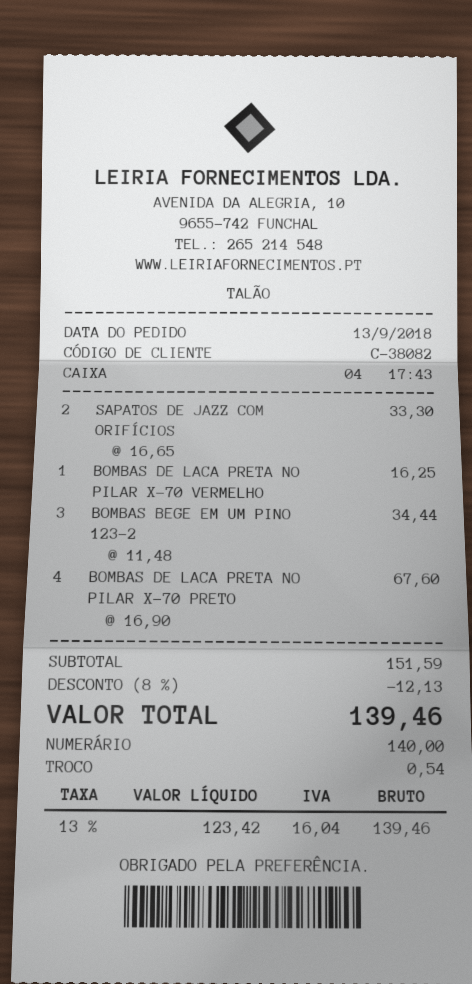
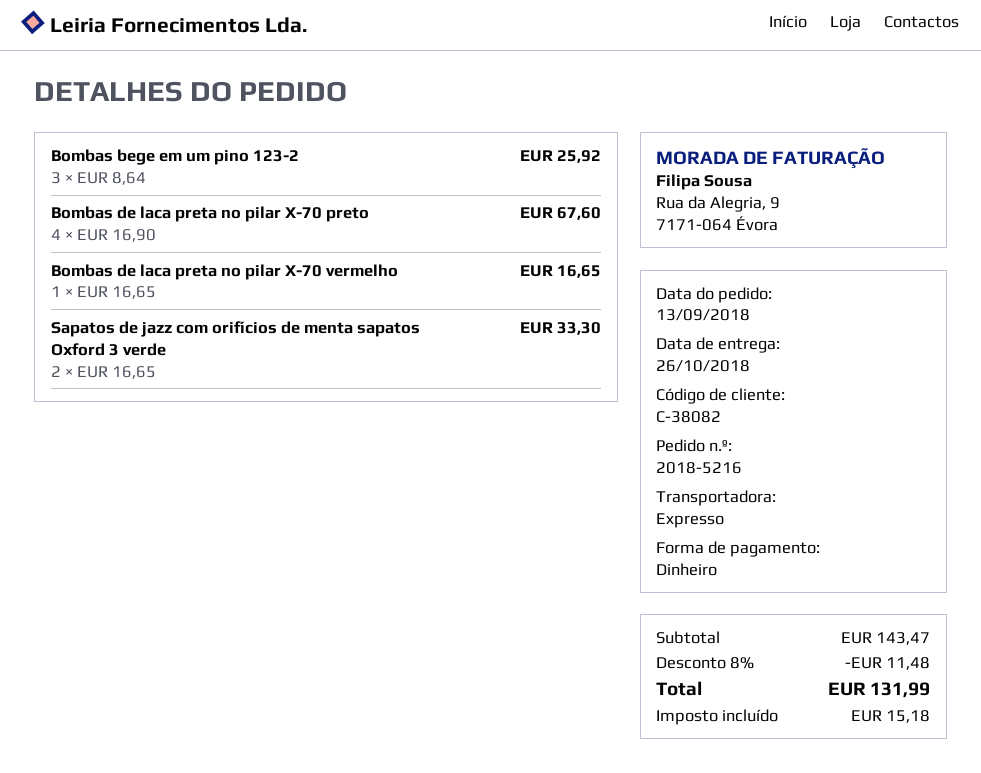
BOMBAS DE LACA PRETA NO PILAR X-70 VERMELHO: 1 x 16.25 = 16.25 -> 1 x 16.65 = 16.65
BOMBAS BEGE EM UM PINO 123-2: 3 x 11.48 = 34.44 -> 3 x 8.64 = 25.92
subtotal: 151.59 -> 143.47
discount: 8% = 12.13 -> 8% = 11.48
tax: 16.04 -> 15.18
total: 139.46 -> 131.99

